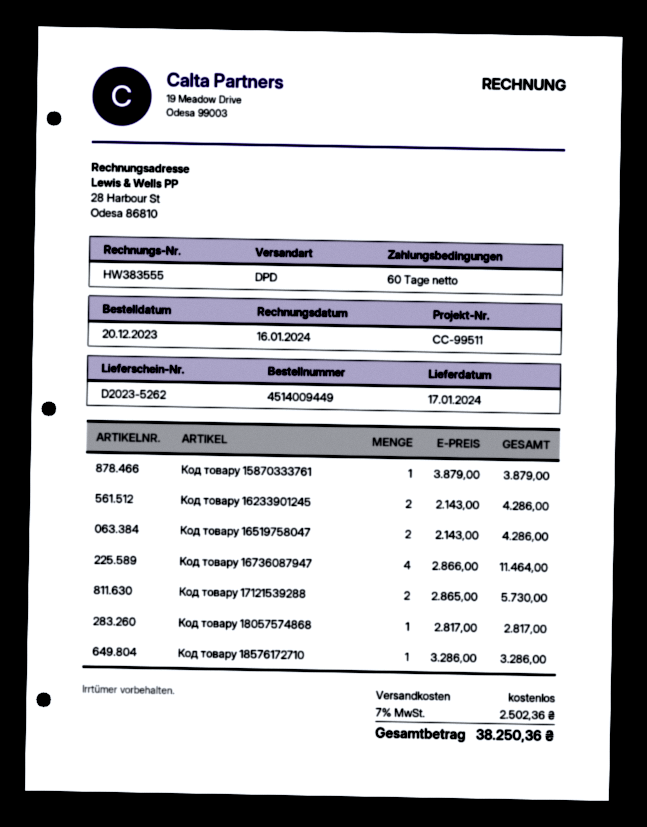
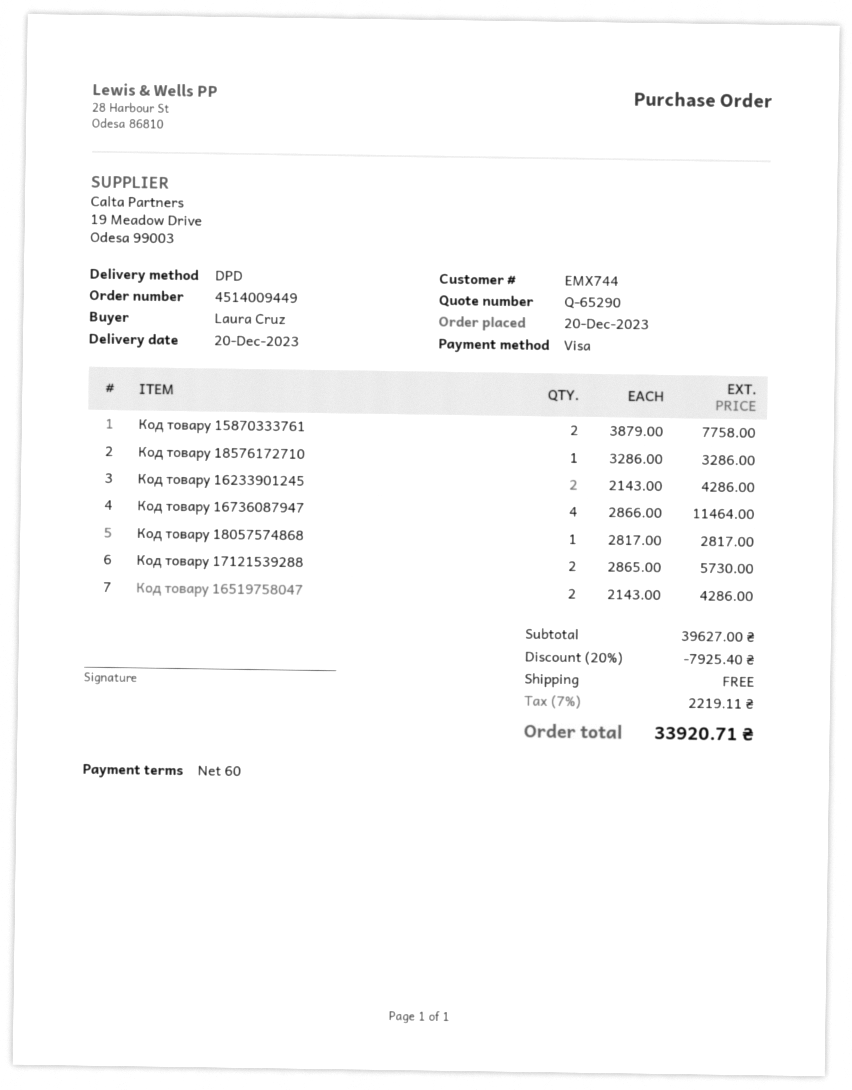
delivery date: 2024-01-17 -> 2023-12-20
Код товару 15870333761: 1 x 3879.00 = 3879.00 -> 2 x 3879.00 = 7758.00
discount: none -> 20% = 7925.40
tax: 7% = 2502.36 -> 7% = 2219.11
total: 38250.36 -> 33920.71

